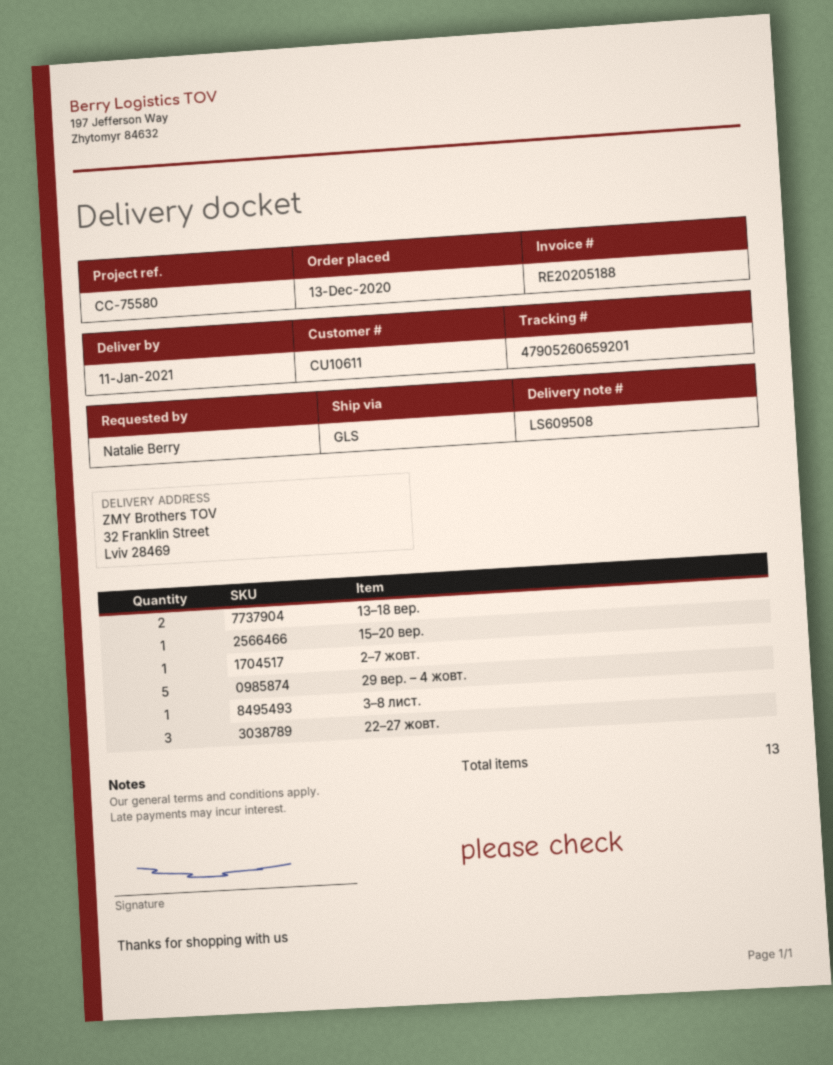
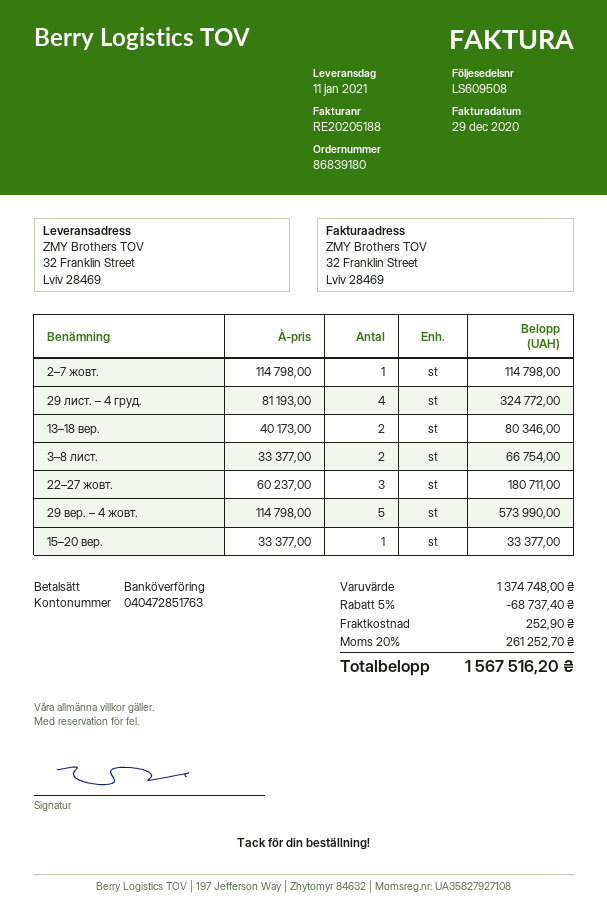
3–8 лист.: 1 -> 2
29 лист. – 4 груд.: none -> 4

